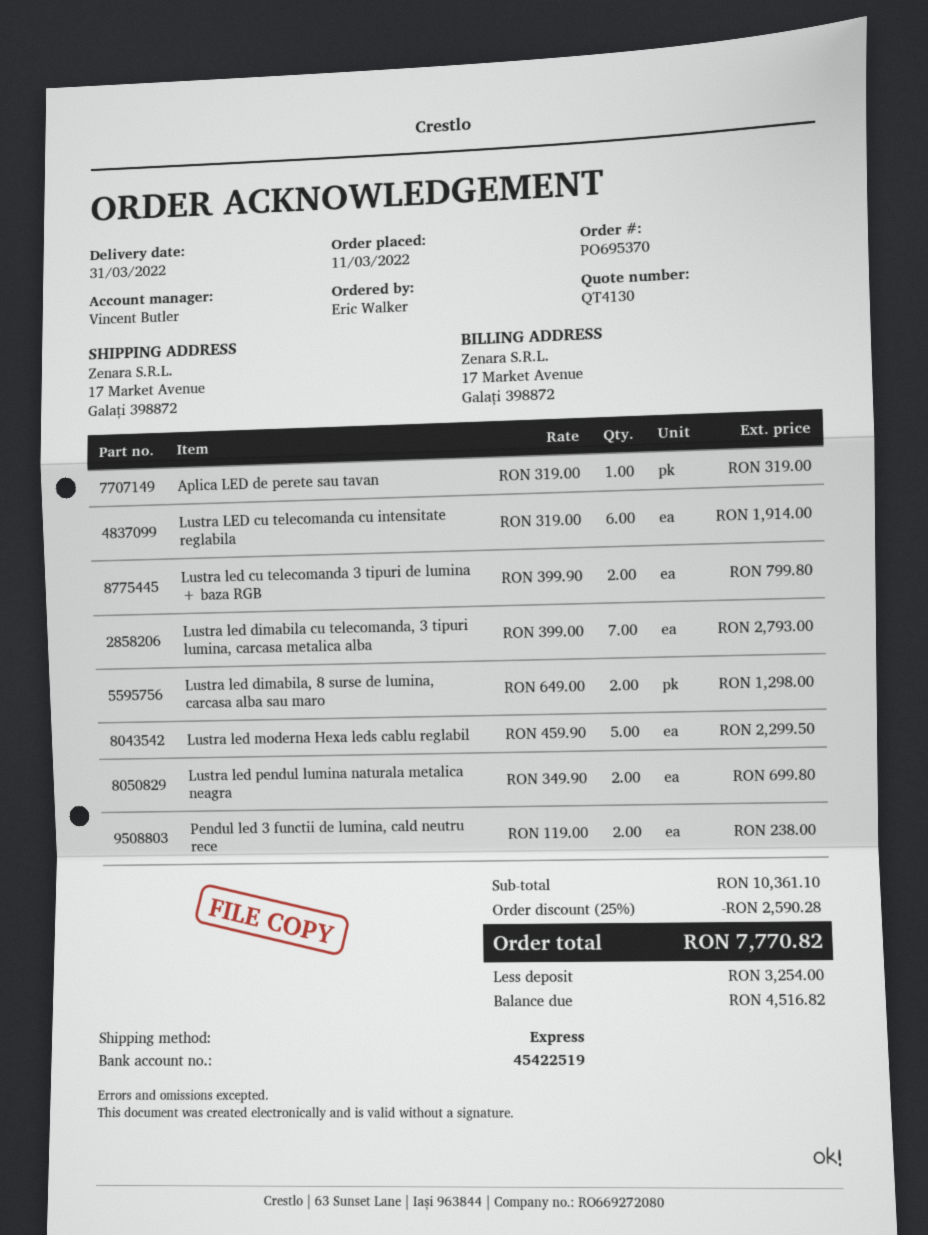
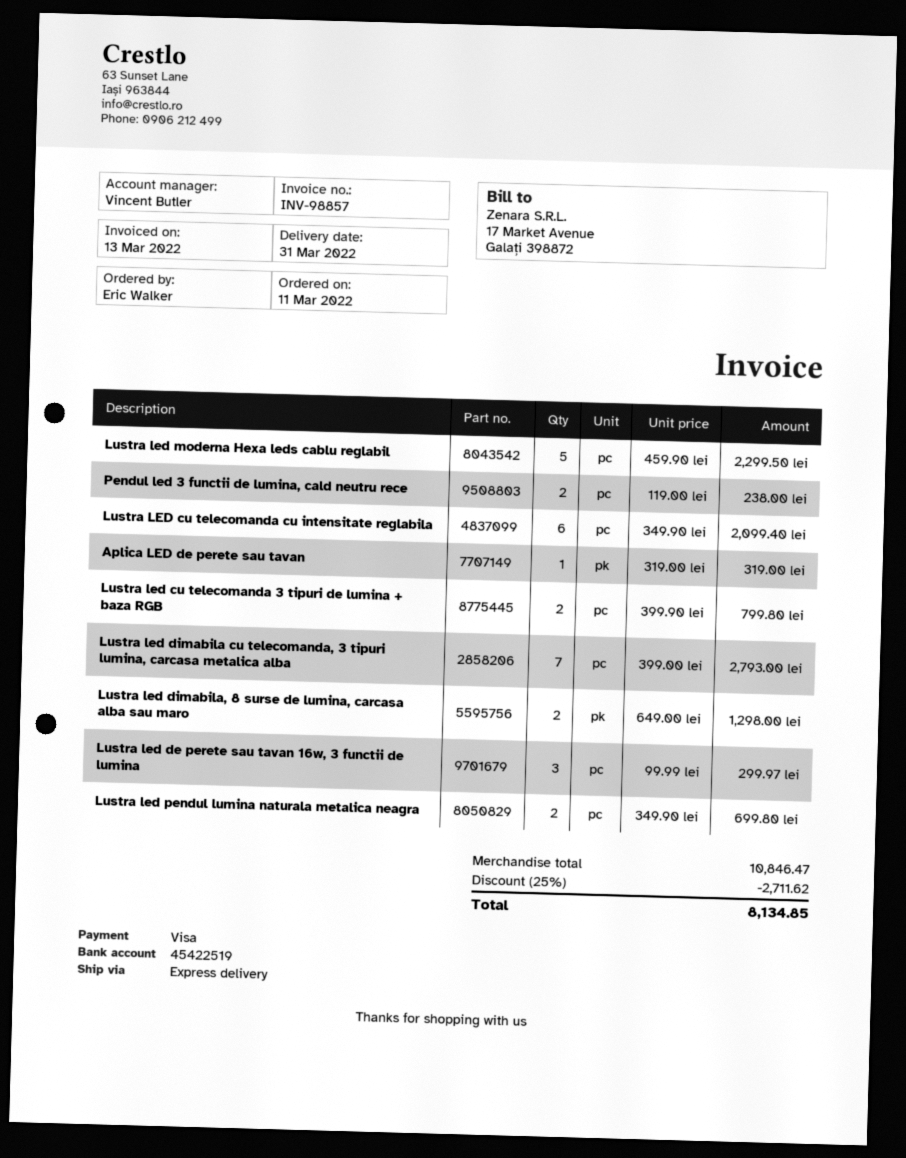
Lustra LED cu telecomanda cu intensitate reglabila: 6 x 319.00 = 1914.00 -> 6 x 349.90 = 2099.40
Lustra led de perete sau tavan 16w, 3 functii de lumina: none -> 3 x 99.99 = 299.97
subtotal: 10361.10 -> 10846.47
discount: 25% = 2590.28 -> 25% = 2711.62
total: 7770.82 -> 8134.85

